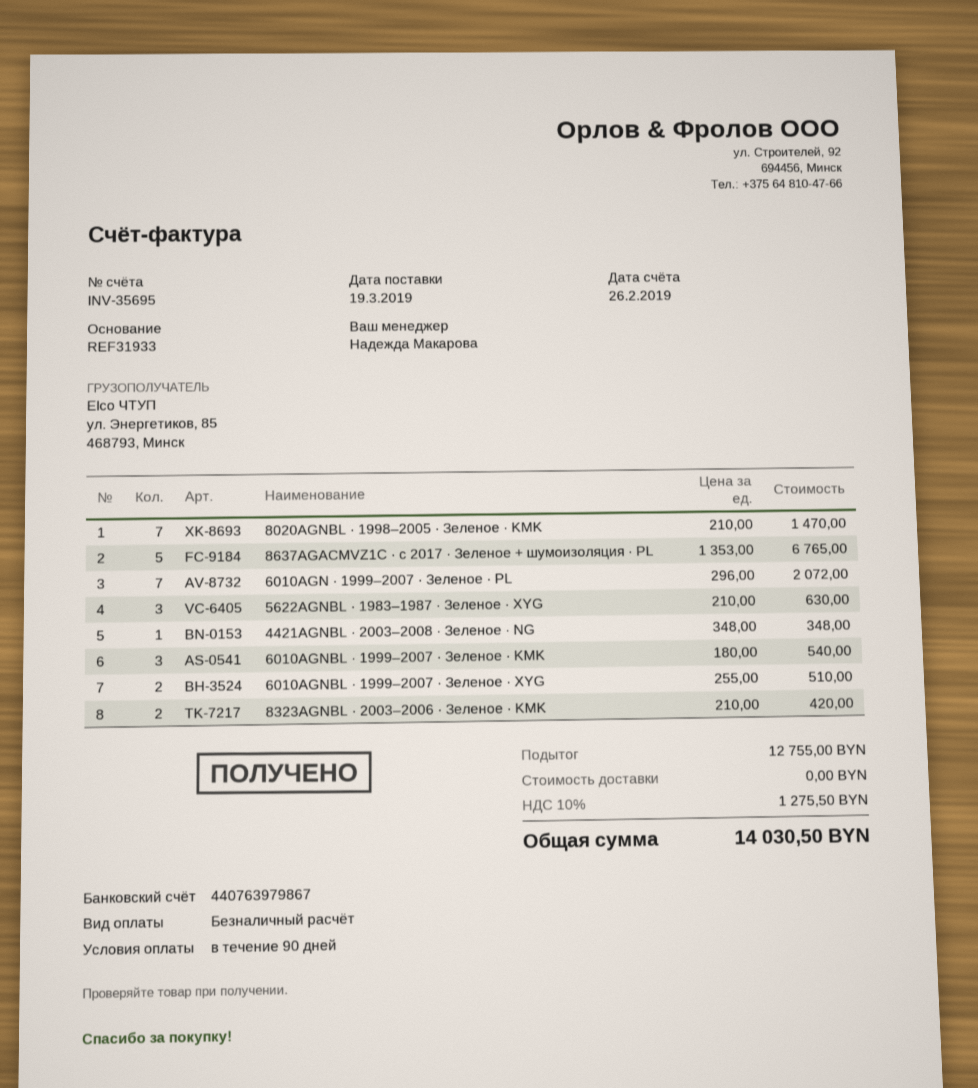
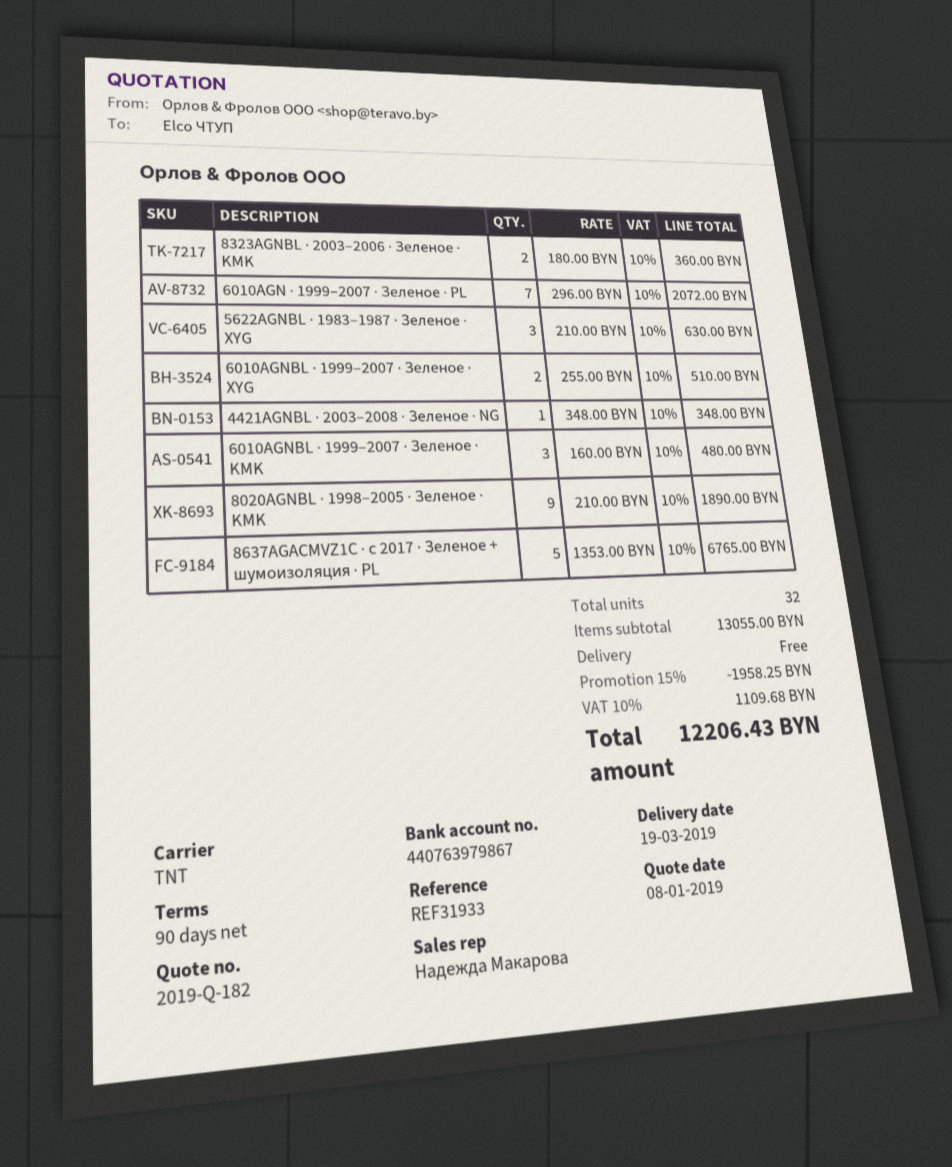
8020AGNBL · 1998–2005 · Зеленое · KMK: 7 x 210.00 = 1470.00 -> 9 x 210.00 = 1890.00
6010AGNBL · 1999–2007 · Зеленое · KMK: 3 x 180.00 = 540.00 -> 3 x 160.00 = 480.00
8323AGNBL · 2003–2006 · Зеленое · KMK: 2 x 210.00 = 420.00 -> 2 x 180.00 = 360.00
subtotal: 12755.00 -> 13055.00
discount: none -> 15% = 1958.25
tax: 10% = 1275.50 -> 10% = 1109.68
total: 14030.50 -> 12206.43

